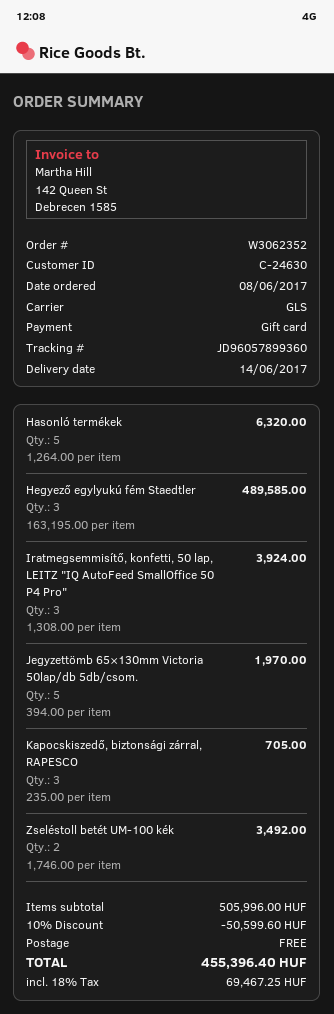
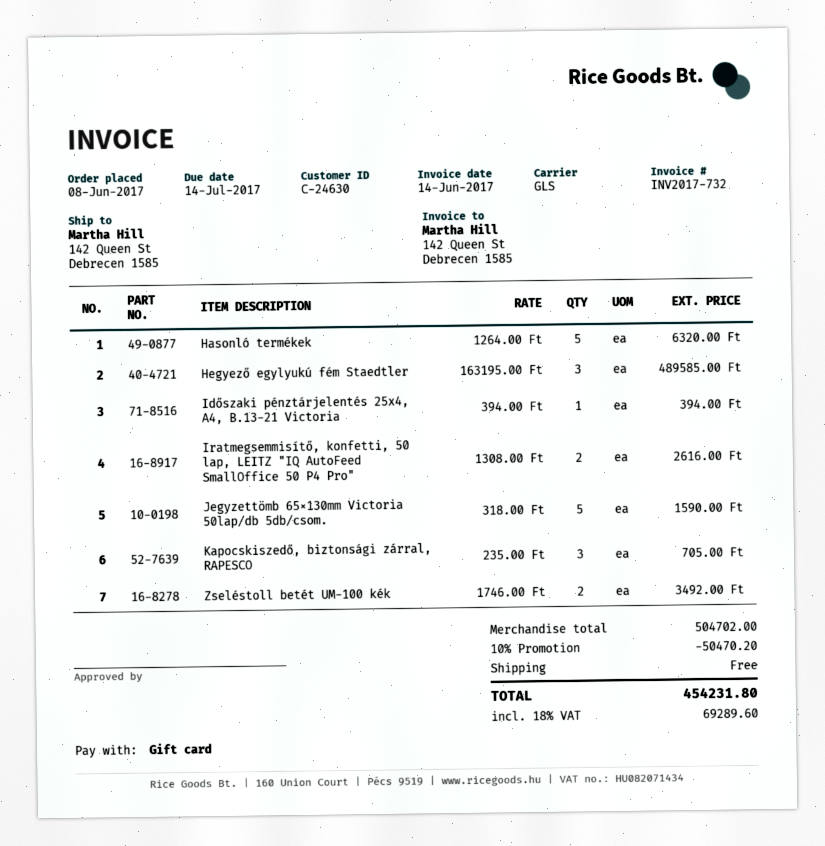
Iratmegsemmisítő, konfetti, 50 lap, LEITZ "IQ AutoFeed SmallOffice 50 P4 Pro": 3 x 1308.00 = 3924.00 -> 2 x 1308.00 = 2616.00
Jegyzettömb 65×130mm Victoria 50lap/db 5db/csom.: 5 x 394.00 = 1970.00 -> 5 x 318.00 = 1590.00
Időszaki pénztárjelentés 25x4, A4, B.13-21 Victoria: none -> 1 x 394.00 = 394.00
subtotal: 505996.00 -> 504702.00
discount: 10% = 50599.60 -> 10% = 50470.20
tax: 18% = 69467.25 -> 18% = 69289.60
total: 455396.40 -> 454231.80

